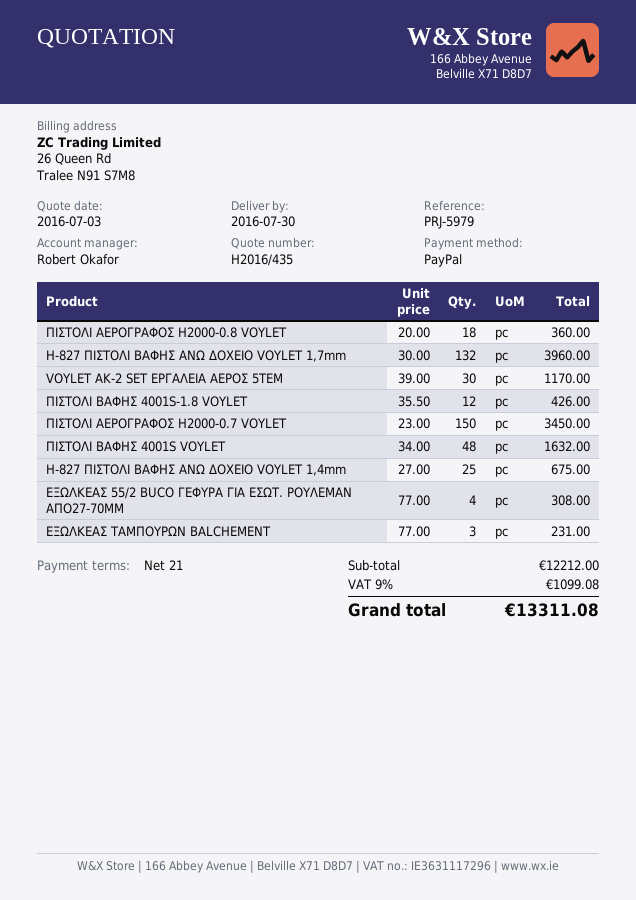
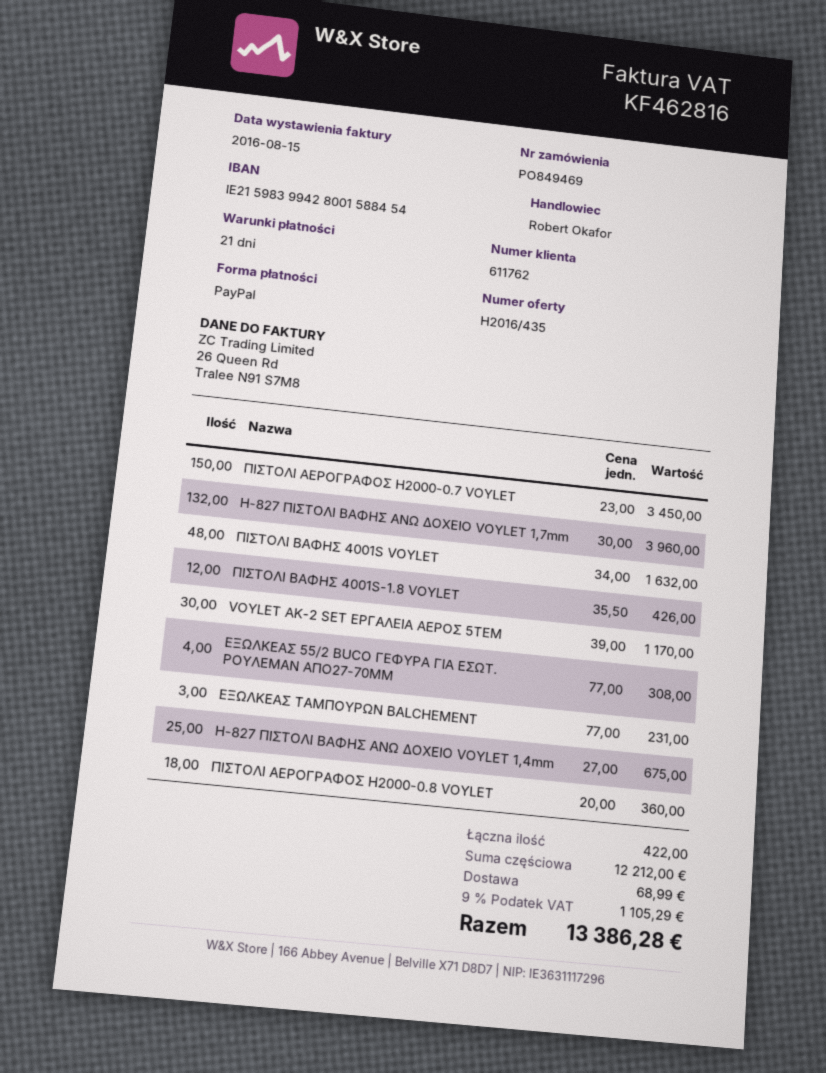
shipping: none -> 68.99
tax: 9% = 1099.08 -> 9% = 1105.29
total: 13311.08 -> 13386.28

